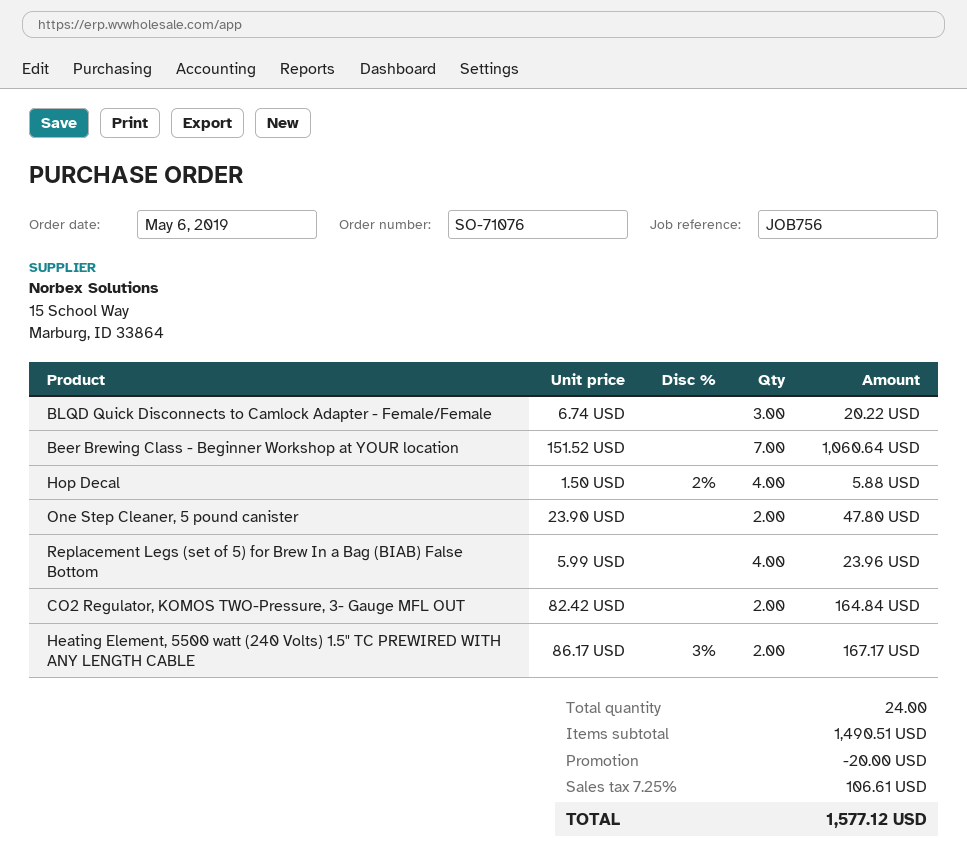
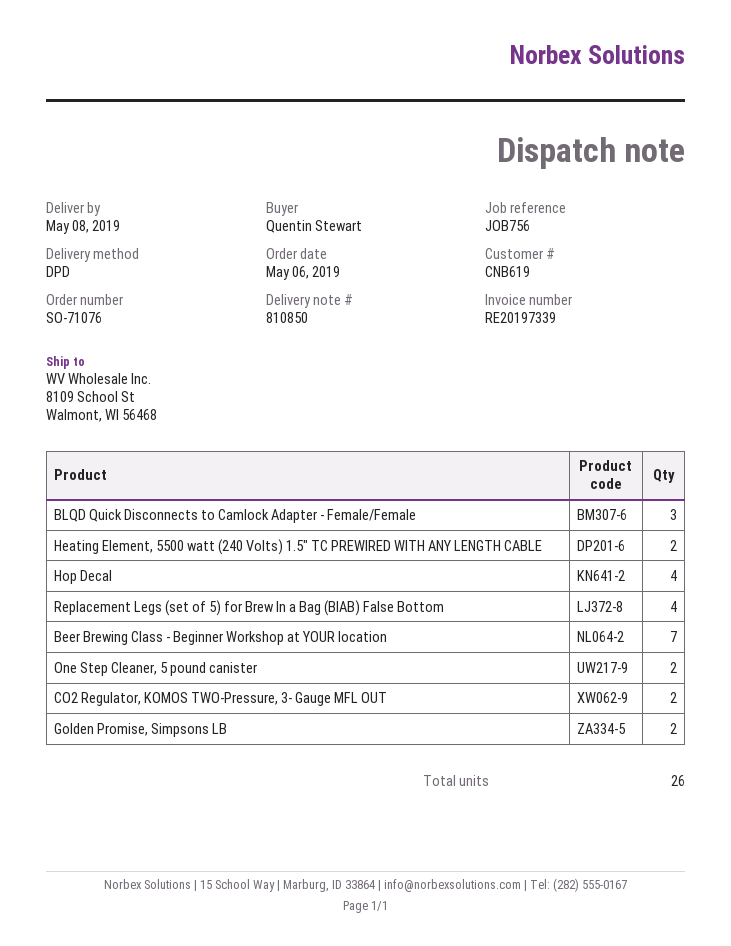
Golden Promise, Simpsons LB: none -> 2
total quantity: 24 -> 26

